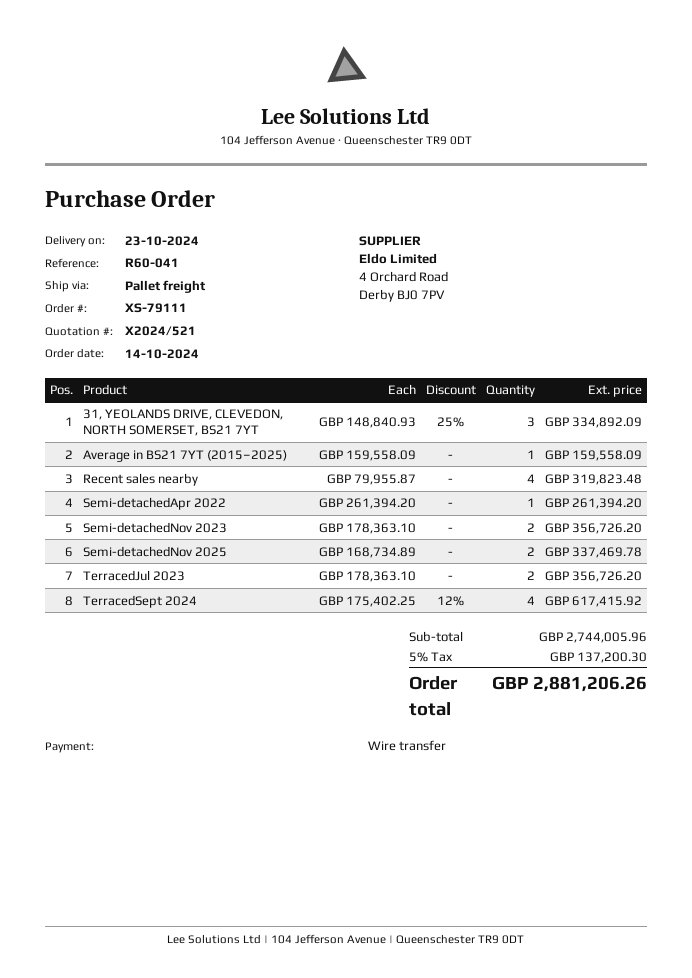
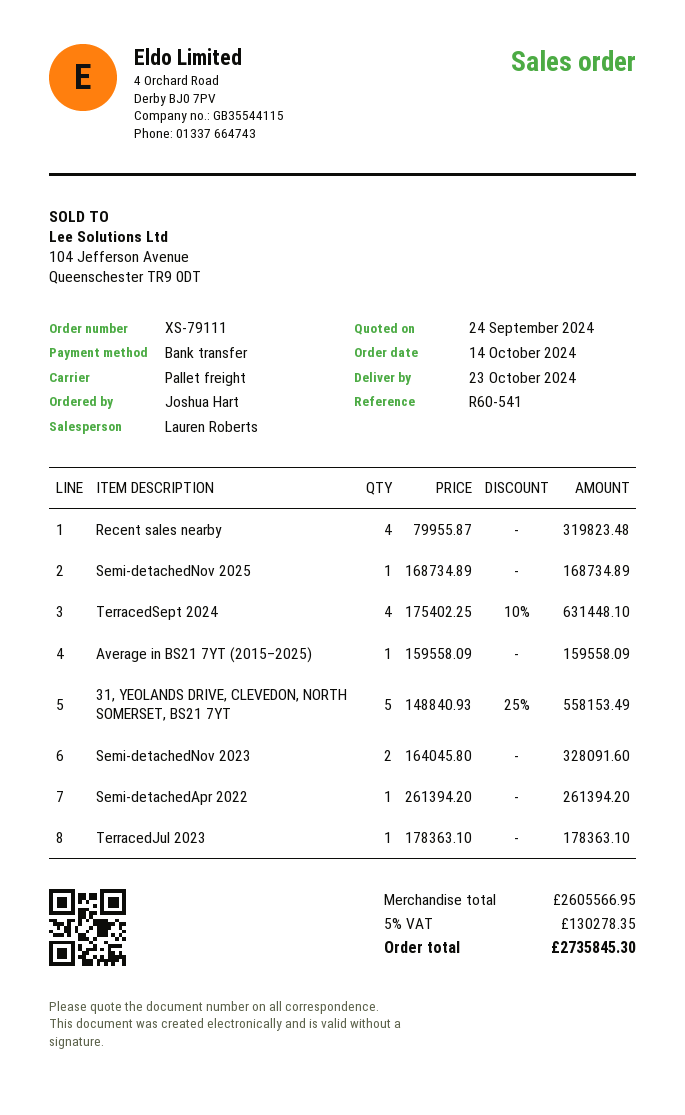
reference: R60-041 -> R60-541
31, YEOLANDS DRIVE, CLEVEDON, NORTH SOMERSET, BS21 7YT: 3 x 148840.93 - 25% = 334892.09 -> 5 x 148840.93 - 25% = 558153.49
Semi-detachedNov 2023: 2 x 178363.10 = 356726.20 -> 2 x 164045.80 = 328091.60
Semi-detachedNov 2025: 2 x 168734.89 = 337469.78 -> 1 x 168734.89 = 168734.89
TerracedJul 2023: 2 x 178363.10 = 356726.20 -> 1 x 178363.10 = 178363.10
TerracedSept 2024: 4 x 175402.25 - 12% = 617415.92 -> 4 x 175402.25 - 10% = 631448.10
subtotal: 2744005.96 -> 2605566.95
tax: 5% = 137200.30 -> 5% = 130278.35
total: 2881206.26 -> 2735845.30

